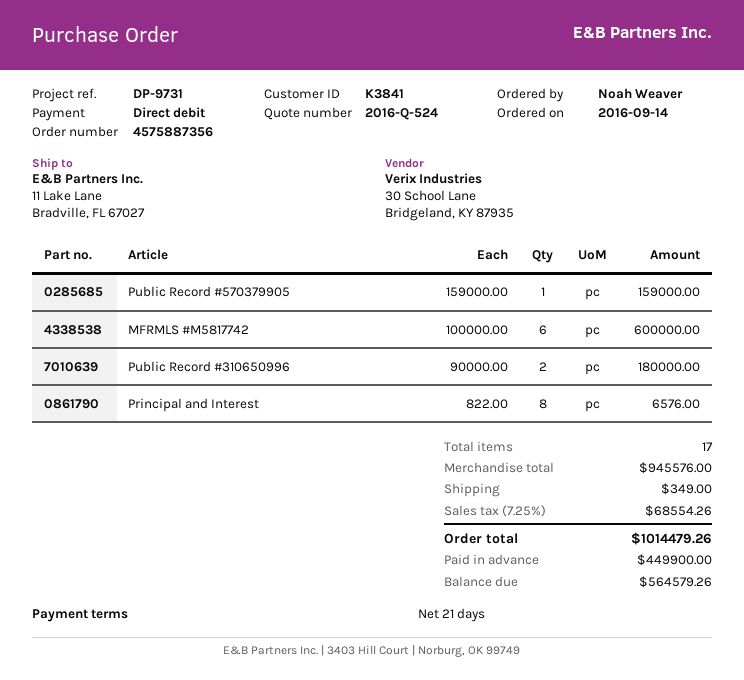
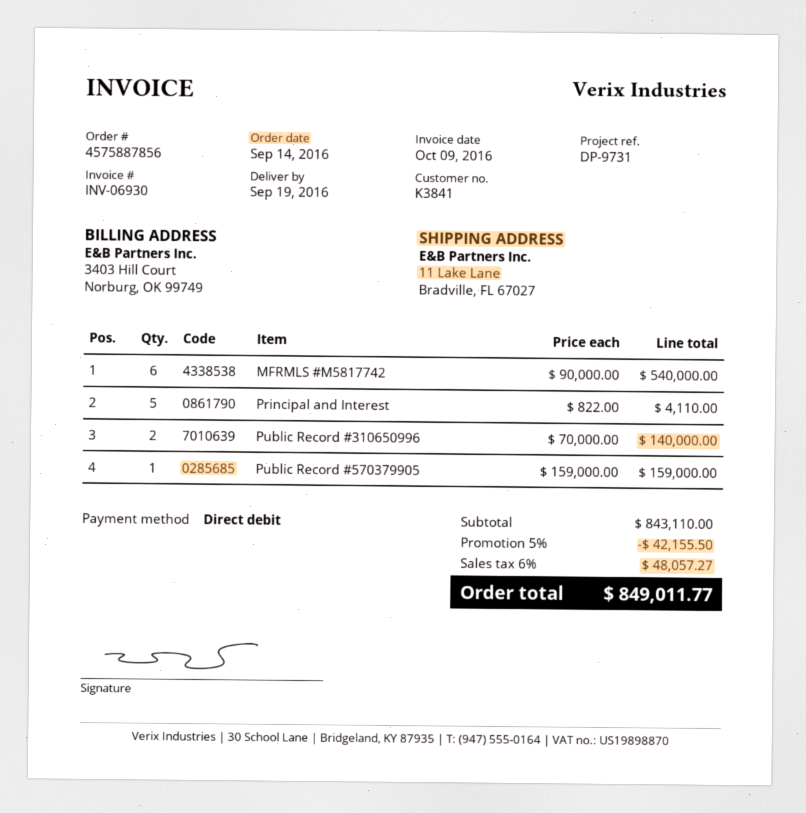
order number: 4575887356 -> 4575887856
MFRMLS #M5817742: 6 x 100000.00 = 600000.00 -> 6 x 90000.00 = 540000.00
Public Record #310650996: 2 x 90000.00 = 180000.00 -> 2 x 70000.00 = 140000.00
Principal and Interest: 8 x 822.00 = 6576.00 -> 5 x 822.00 = 4110.00
subtotal: 945576.00 -> 843110.00
discount: none -> 5% = 42155.50
shipping: 349.00 -> none
tax: 7.25% = 68554.26 -> 6% = 48057.27
total: 1014479.26 -> 849011.77

